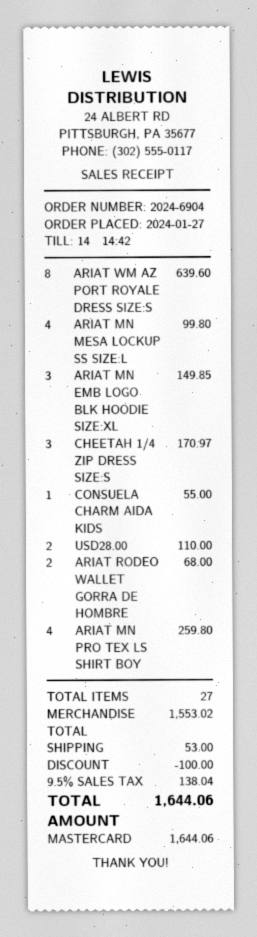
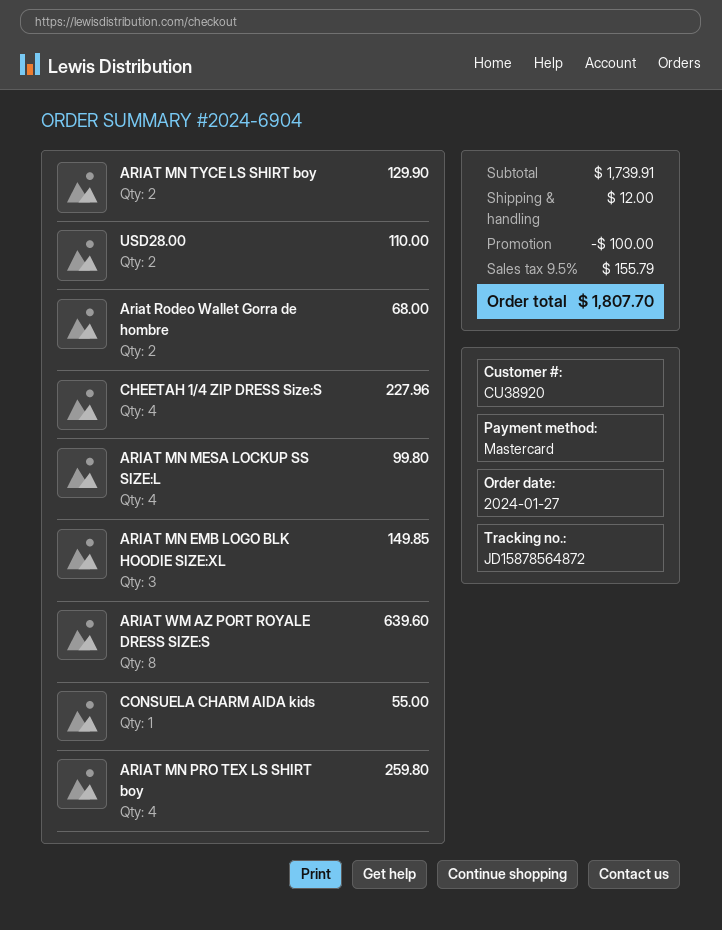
CHEETAH 1/4 ZIP DRESS SIZE:S: 3 for 170.97 -> 4 for 227.96
ARIAT MN TYCE LS SHIRT boy: none -> 2 for 129.90
subtotal: 1553.02 -> 1739.91
shipping: 53.00 -> 12.00
tax: 9.5% = 138.04 -> 9.5% = 155.79
total: 1644.06 -> 1807.70

